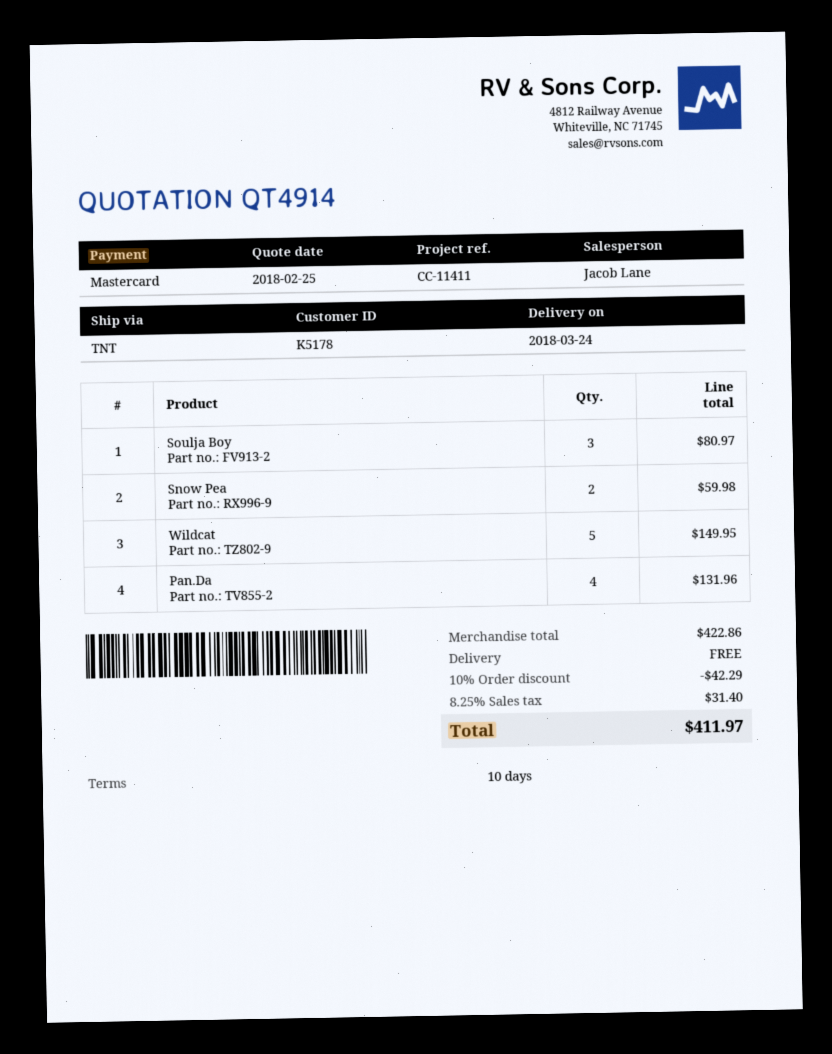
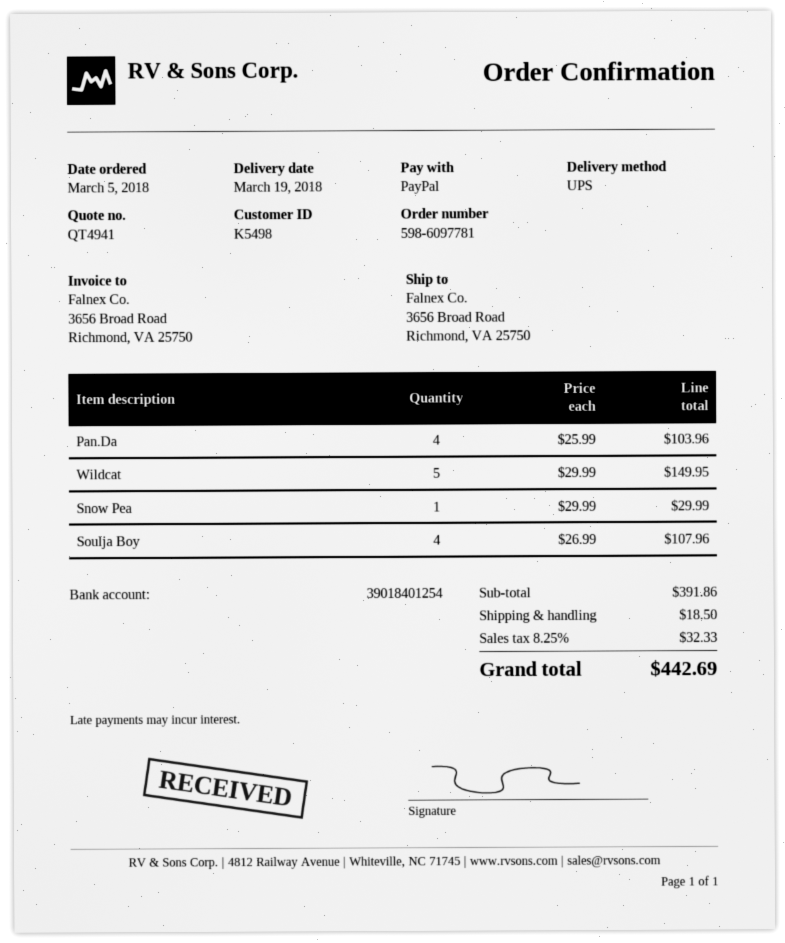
quote number: QT4914 -> QT4941
delivery date: 2018-03-24 -> 2018-03-19
customer number: K5178 -> K5498
payment method: Mastercard -> PayPal
shipping method: TNT -> UPS
Soulja Boy: 3 for 80.97 -> 4 for 107.96
Snow Pea: 2 for 59.98 -> 1 for 29.99
Pan.Da: 4 for 131.96 -> 4 for 103.96
subtotal: 422.86 -> 391.86
discount: 10% = 42.29 -> none
shipping: 0.00 -> 18.50
tax: 8.25% = 31.40 -> 8.25% = 32.33
total: 411.97 -> 442.69

